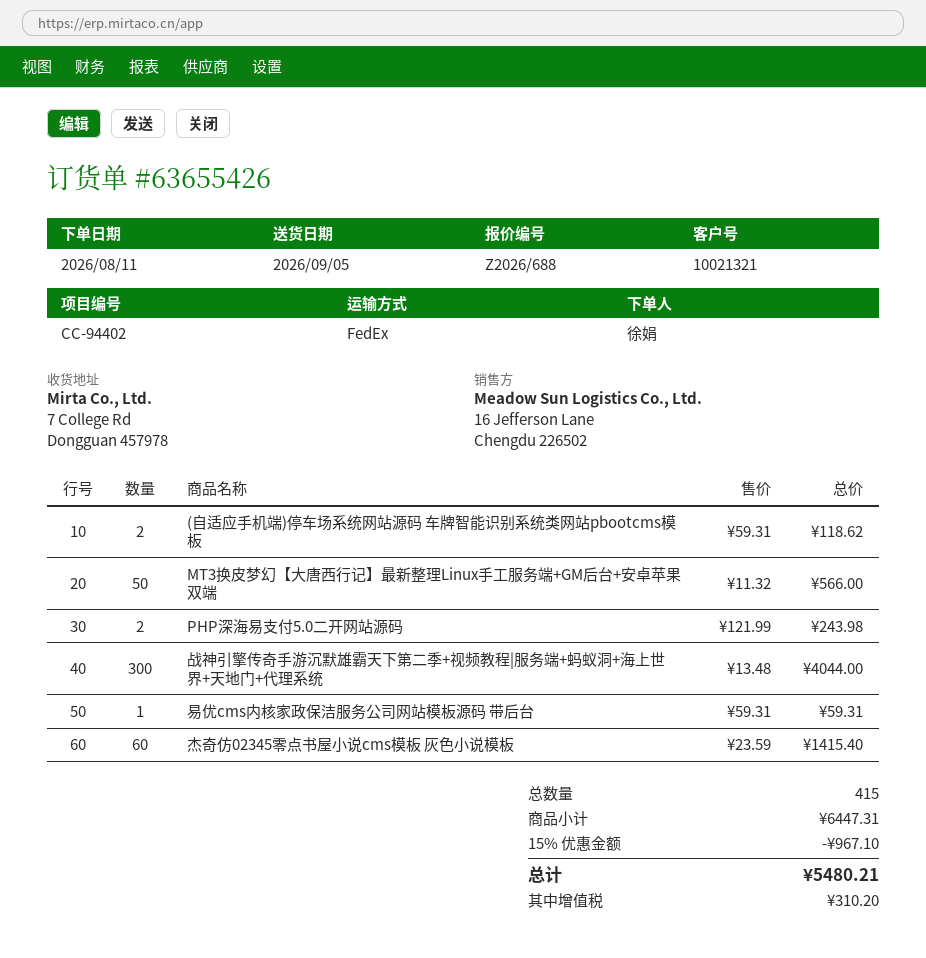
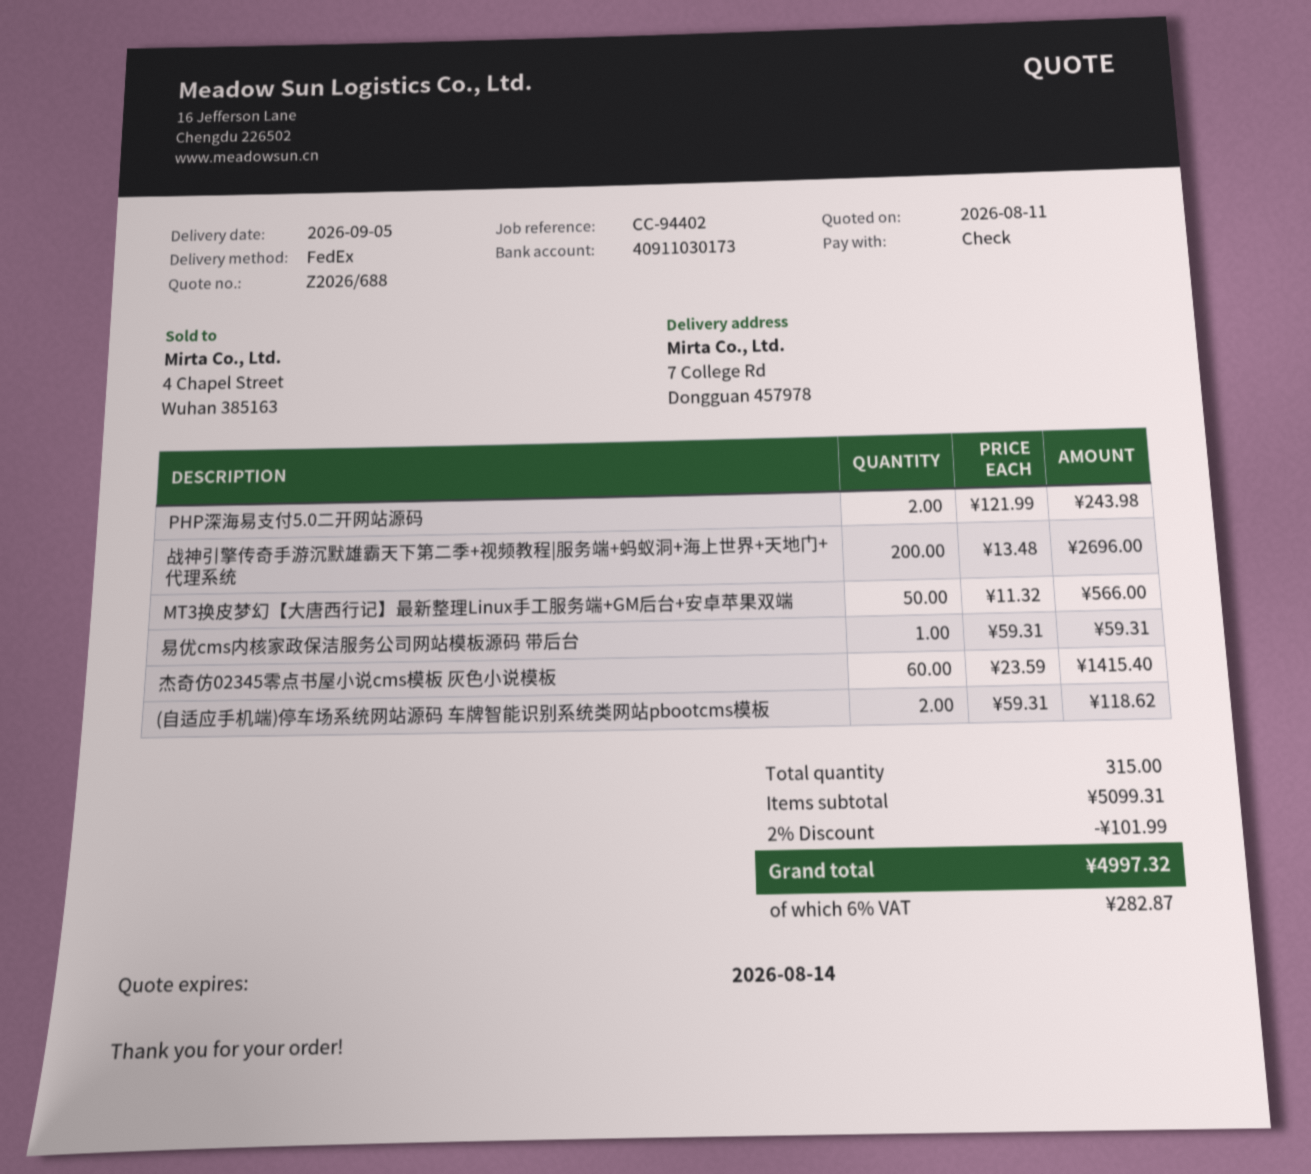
战神引擎传奇手游沉默雄霸天下第二季+视频教程|服务端+蚂蚁洞+海上世界+天地门+代理系统: 300 x 13.48 = 4044.00 -> 200 x 13.48 = 2696.00
total quantity: 415 -> 315
subtotal: 6447.31 -> 5099.31
discount: 15% = 967.10 -> 2% = 101.99
tax: 310.20 -> 282.87
total: 5480.21 -> 4997.32

